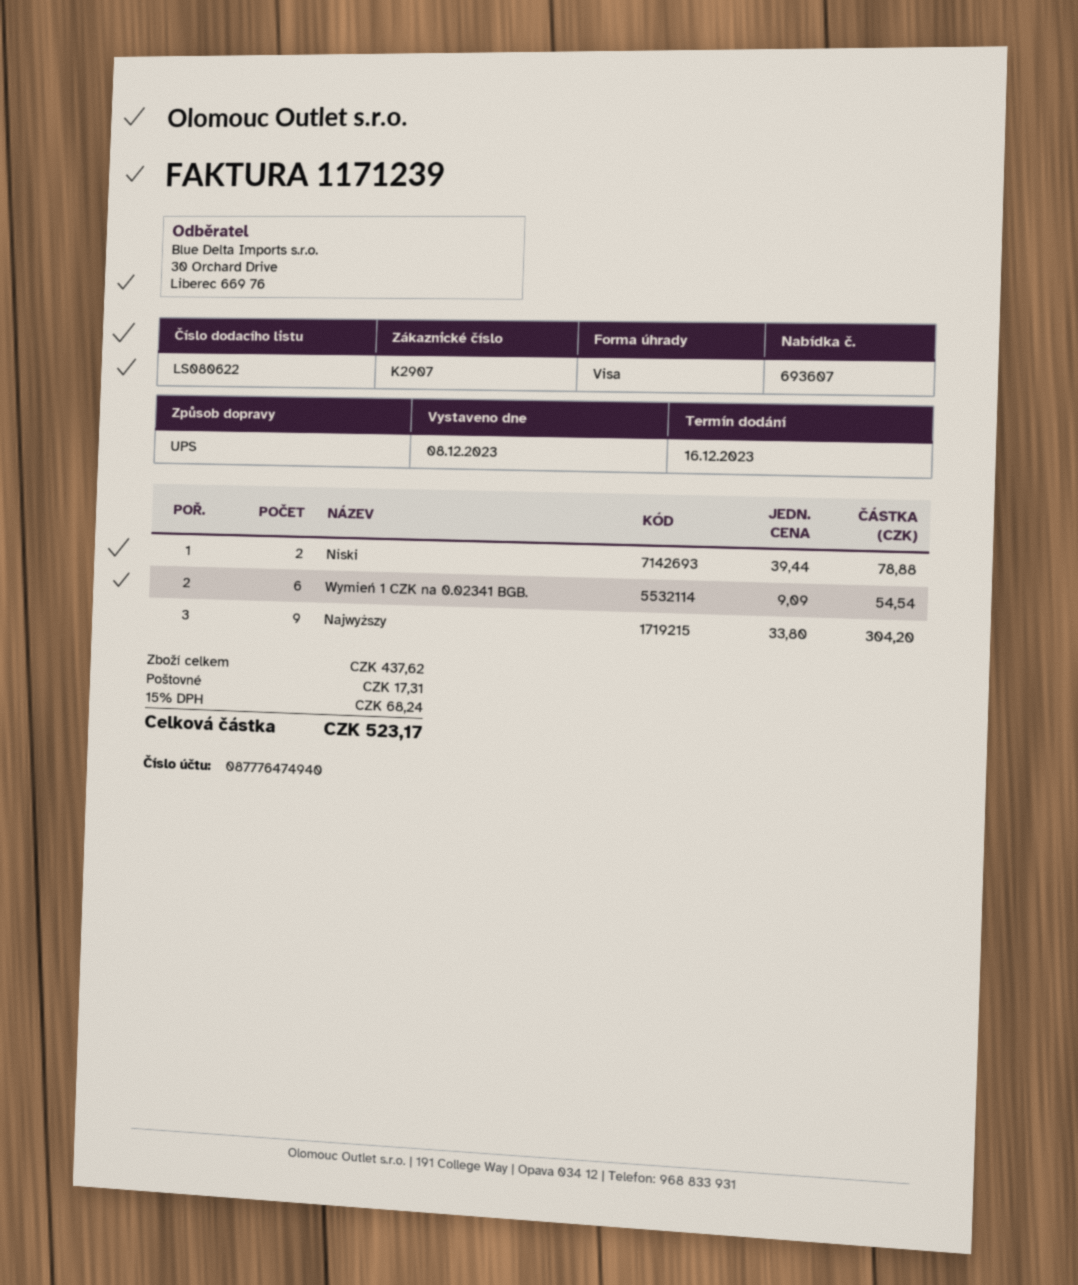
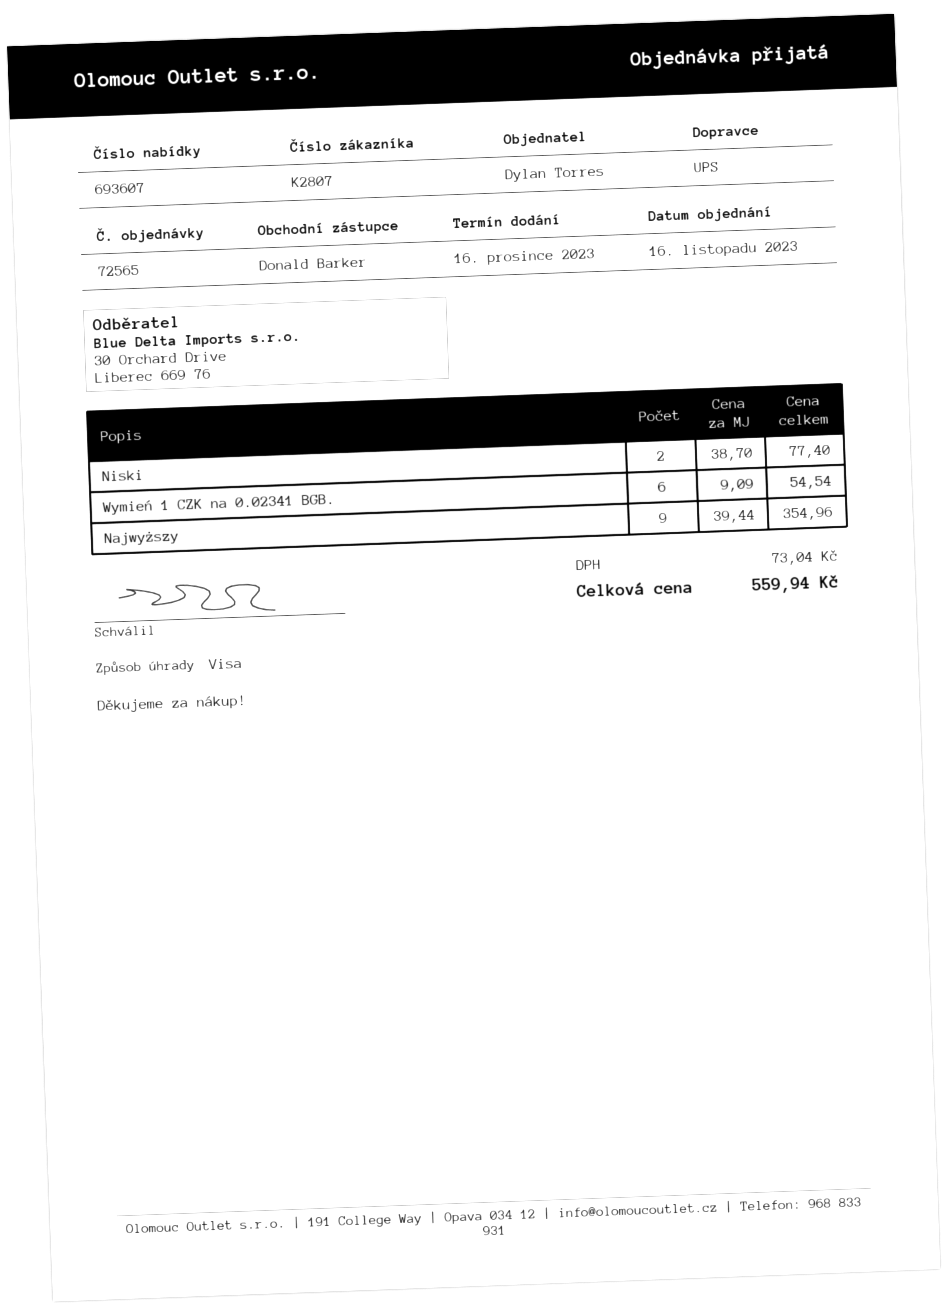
customer number: K2907 -> K2807
Niski: 2 x 39.44 = 78.88 -> 2 x 38.70 = 77.40
Najwyższy: 9 x 33.80 = 304.20 -> 9 x 39.44 = 354.96
shipping: 17.31 -> none
tax: 68.24 -> 73.04
total: 523.17 -> 559.94

